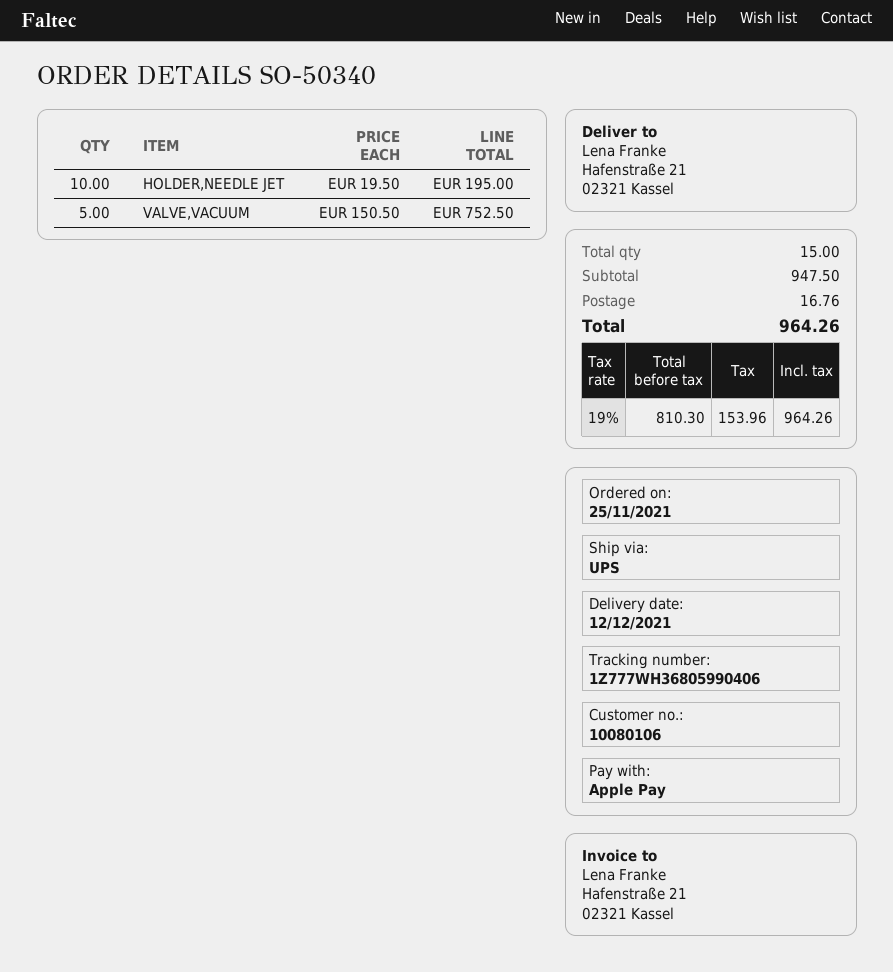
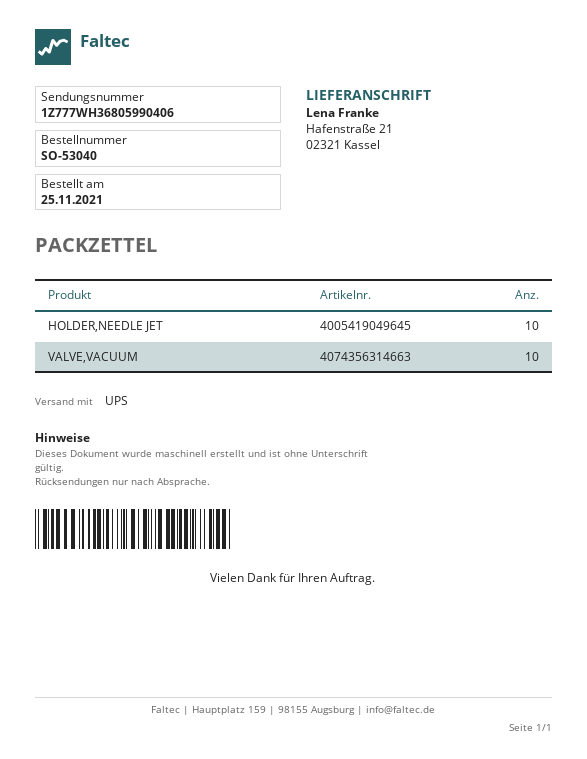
order number: SO-50340 -> SO-53040
VALVE,VACUUM: 5 -> 10

